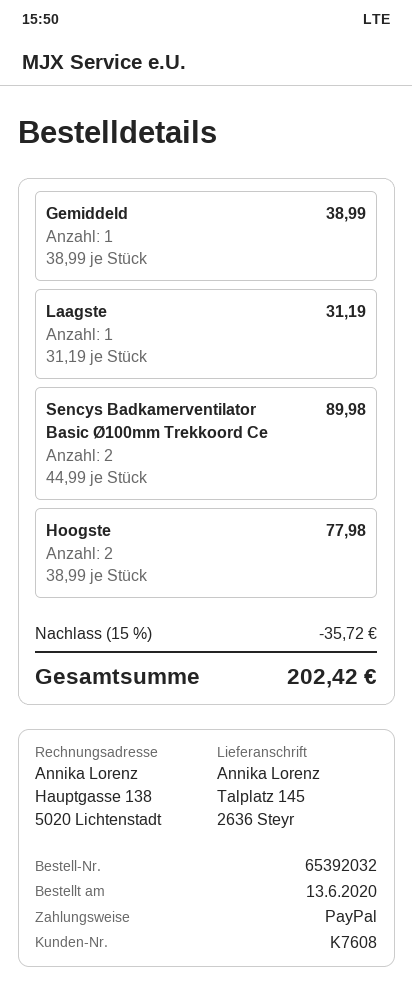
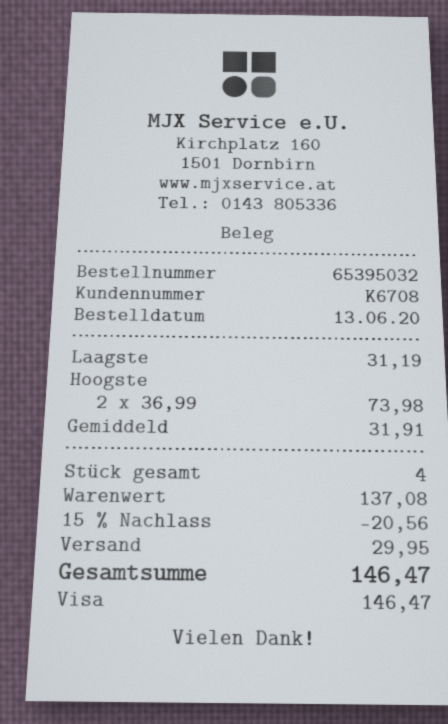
order number: 65392032 -> 65395032
customer number: K7608 -> K6708
payment method: PayPal -> Visa
Gemiddeld: 1 x 38.99 = 38.99 -> 1 x 31.91 = 31.91
Sencys Badkamerventilator Basic Ø100mm Trekkoord Ce: 2 x 44.99 = 89.98 -> none
Hoogste: 2 x 38.99 = 77.98 -> 2 x 36.99 = 73.98
discount: 15% = 35.72 -> 15% = 20.56
shipping: none -> 29.95
total: 202.42 -> 146.47

